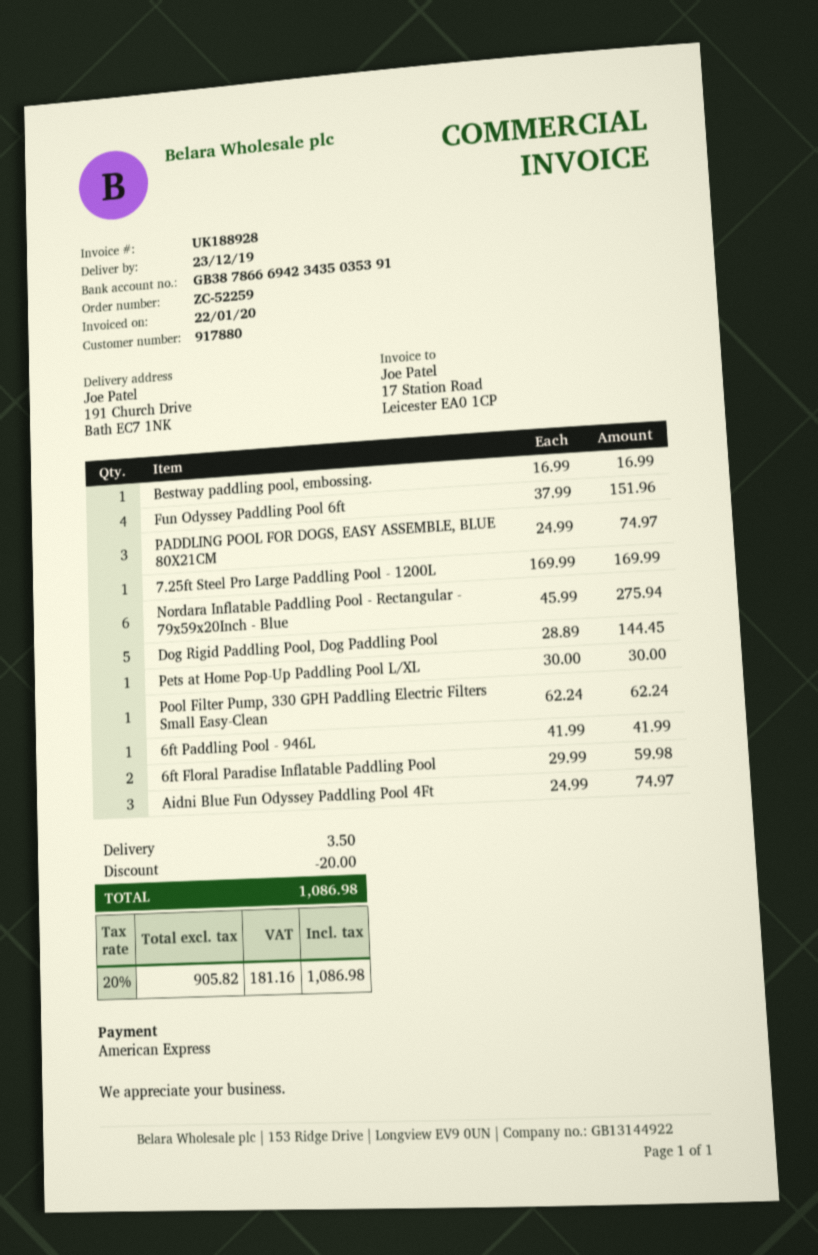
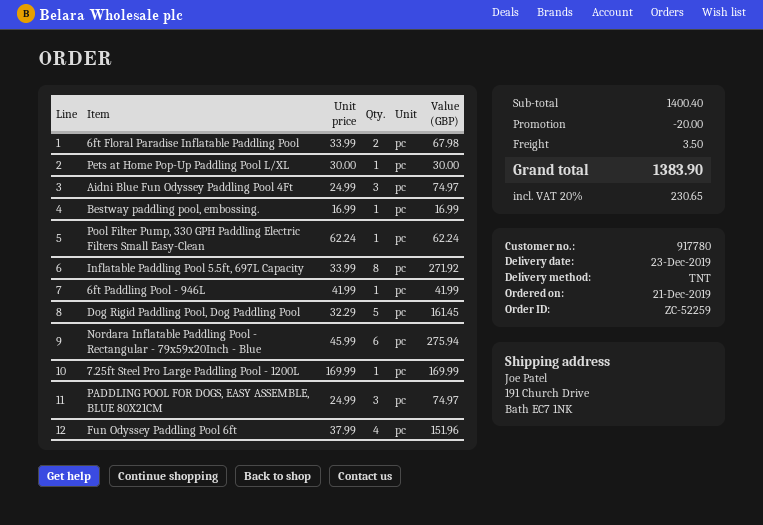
customer number: 917880 -> 917780
Dog Rigid Paddling Pool, Dog Paddling Pool: 5 x 28.89 = 144.45 -> 5 x 32.29 = 161.45
6ft Floral Paradise Inflatable Paddling Pool: 2 x 29.99 = 59.98 -> 2 x 33.99 = 67.98
Inflatable Paddling Pool 5.5ft, 697L Capacity: none -> 8 x 33.99 = 271.92
tax: 20% = 181.16 -> 20% = 230.65
total: 1086.98 -> 1383.90

